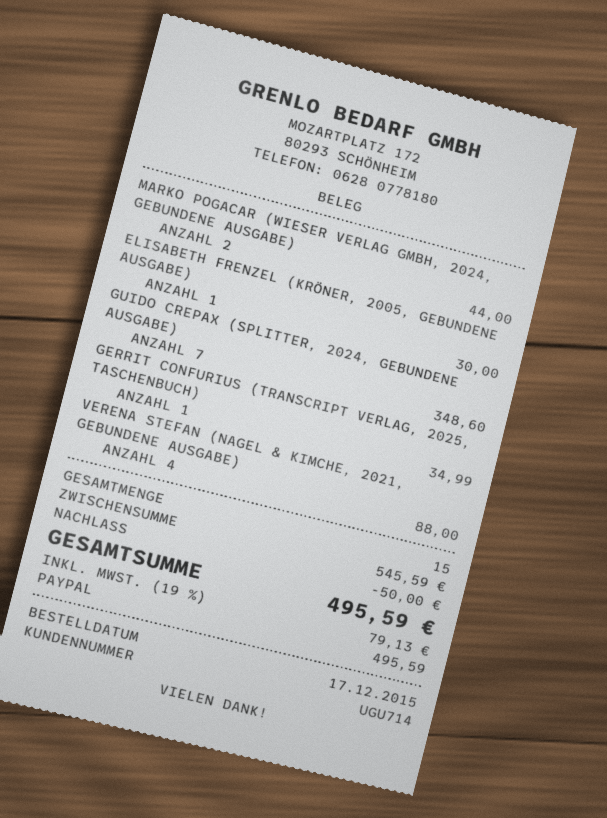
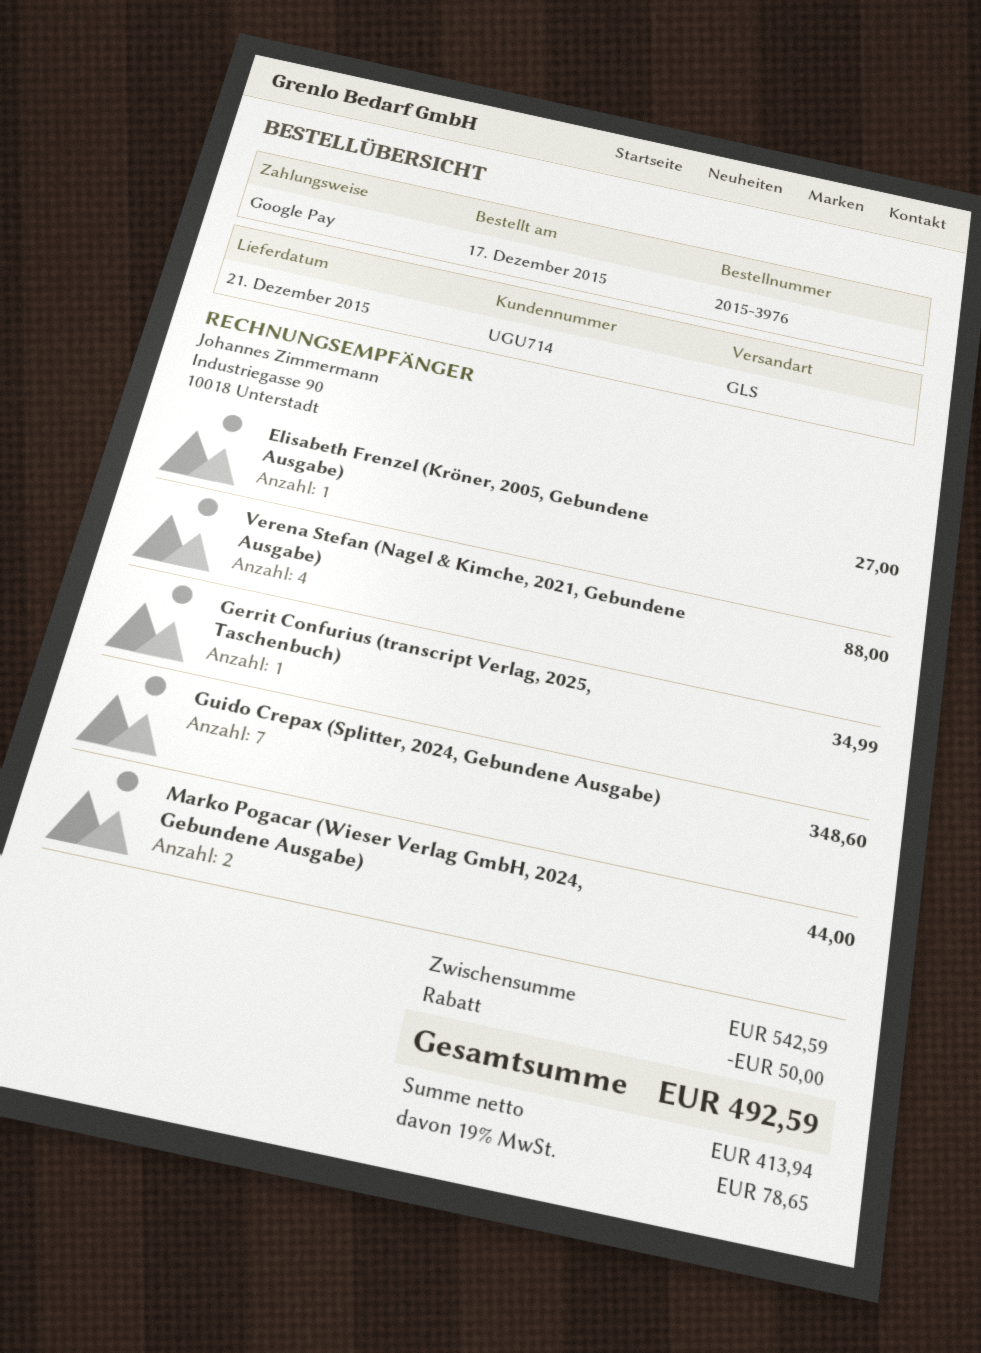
payment method: PayPal -> Google Pay
ELISABETH FRENZEL (KRÖNER, 2005, GEBUNDENE AUSGABE): 1 for 30.00 -> 1 for 27.00
subtotal: 545.59 -> 542.59
tax: 19% = 79.13 -> 19% = 78.65
total: 495.59 -> 492.59

